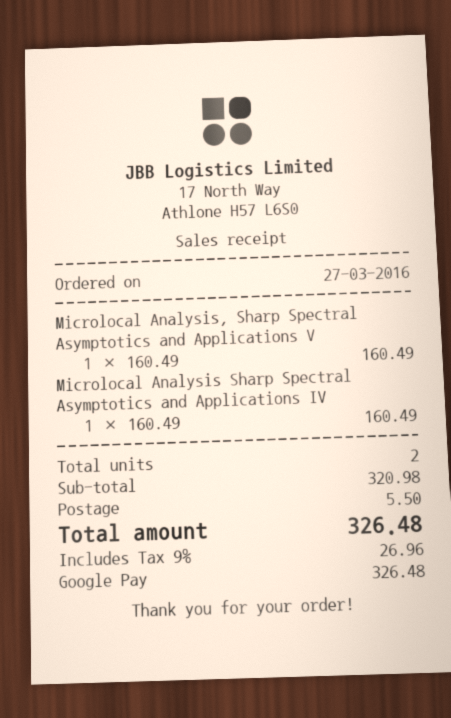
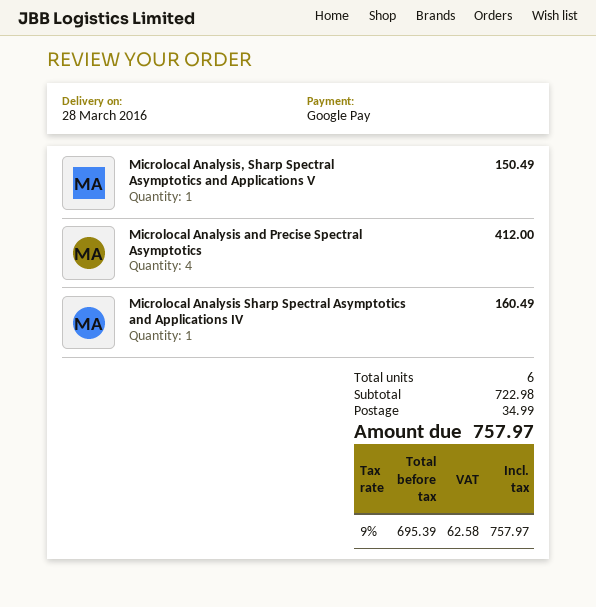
Microlocal Analysis, Sharp Spectral Asymptotics and Applications V: 1 for 160.49 -> 1 for 150.49
Microlocal Analysis and Precise Spectral Asymptotics: none -> 4 for 412.00
total quantity: 2 -> 6
subtotal: 320.98 -> 722.98
shipping: 5.50 -> 34.99
tax: 9% = 26.96 -> 9% = 62.58
total: 326.48 -> 757.97

